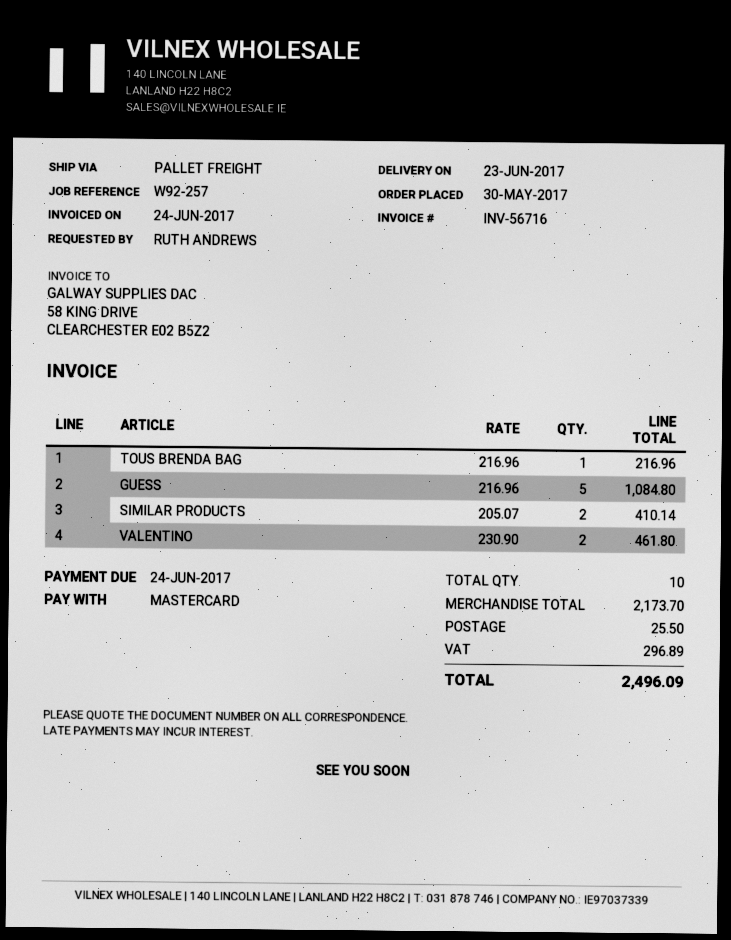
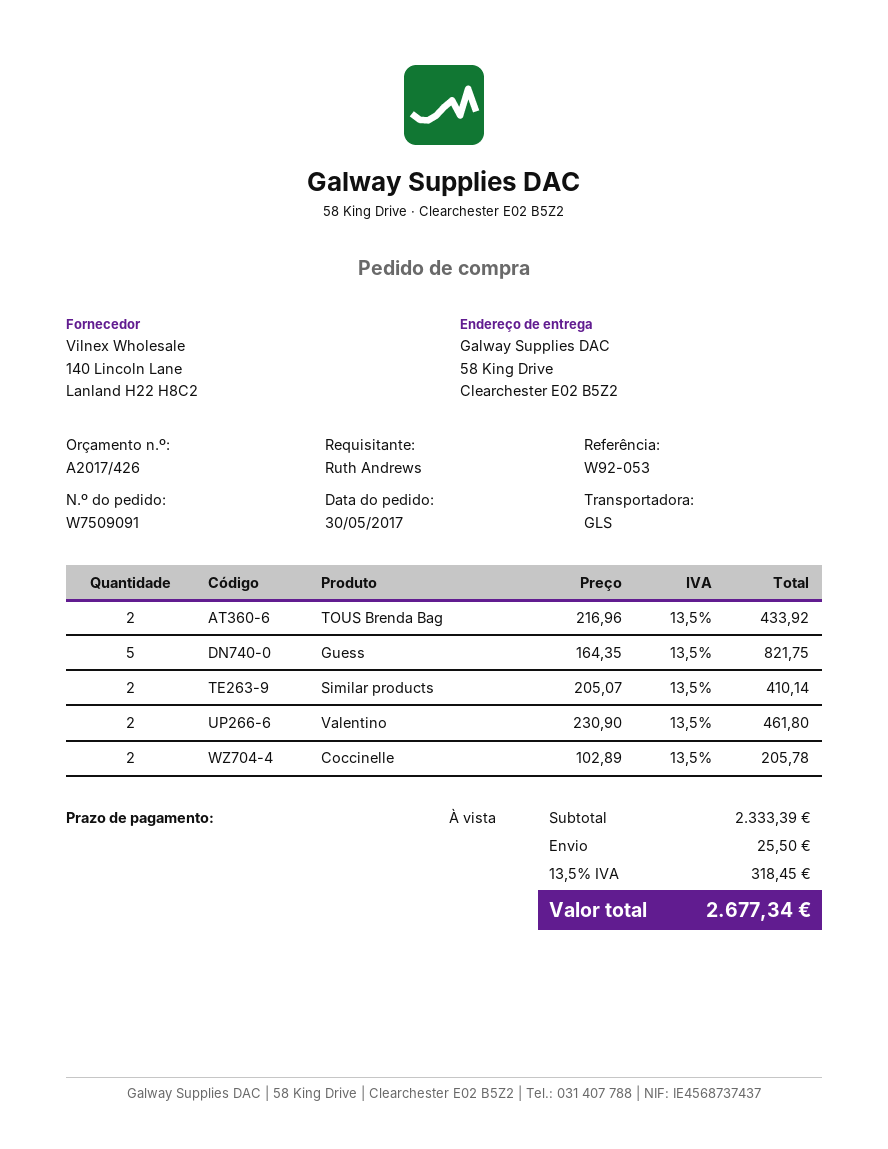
reference: W92-257 -> W92-053
shipping method: pallet freight -> GLS
TOUS BRENDA BAG: 1 x 216.96 = 216.96 -> 2 x 216.96 = 433.92
GUESS: 5 x 216.96 = 1084.80 -> 5 x 164.35 = 821.75
Coccinelle: none -> 2 x 102.89 = 205.78
subtotal: 2173.70 -> 2333.39
tax: 296.89 -> 318.45
total: 2496.09 -> 2677.34

